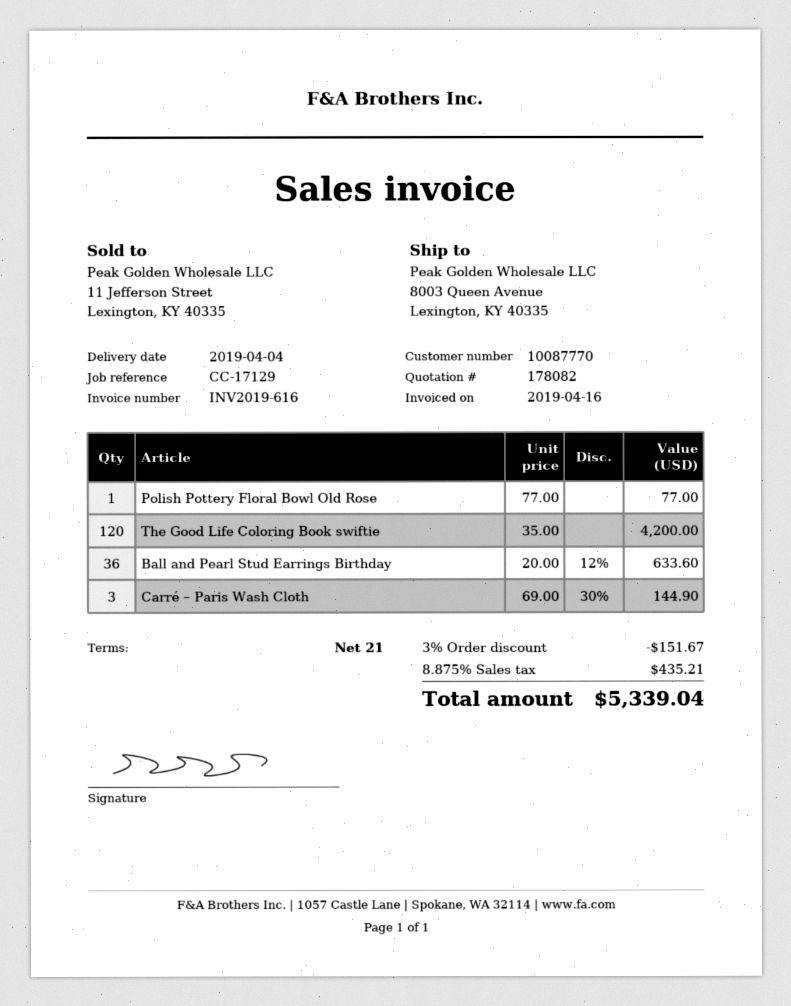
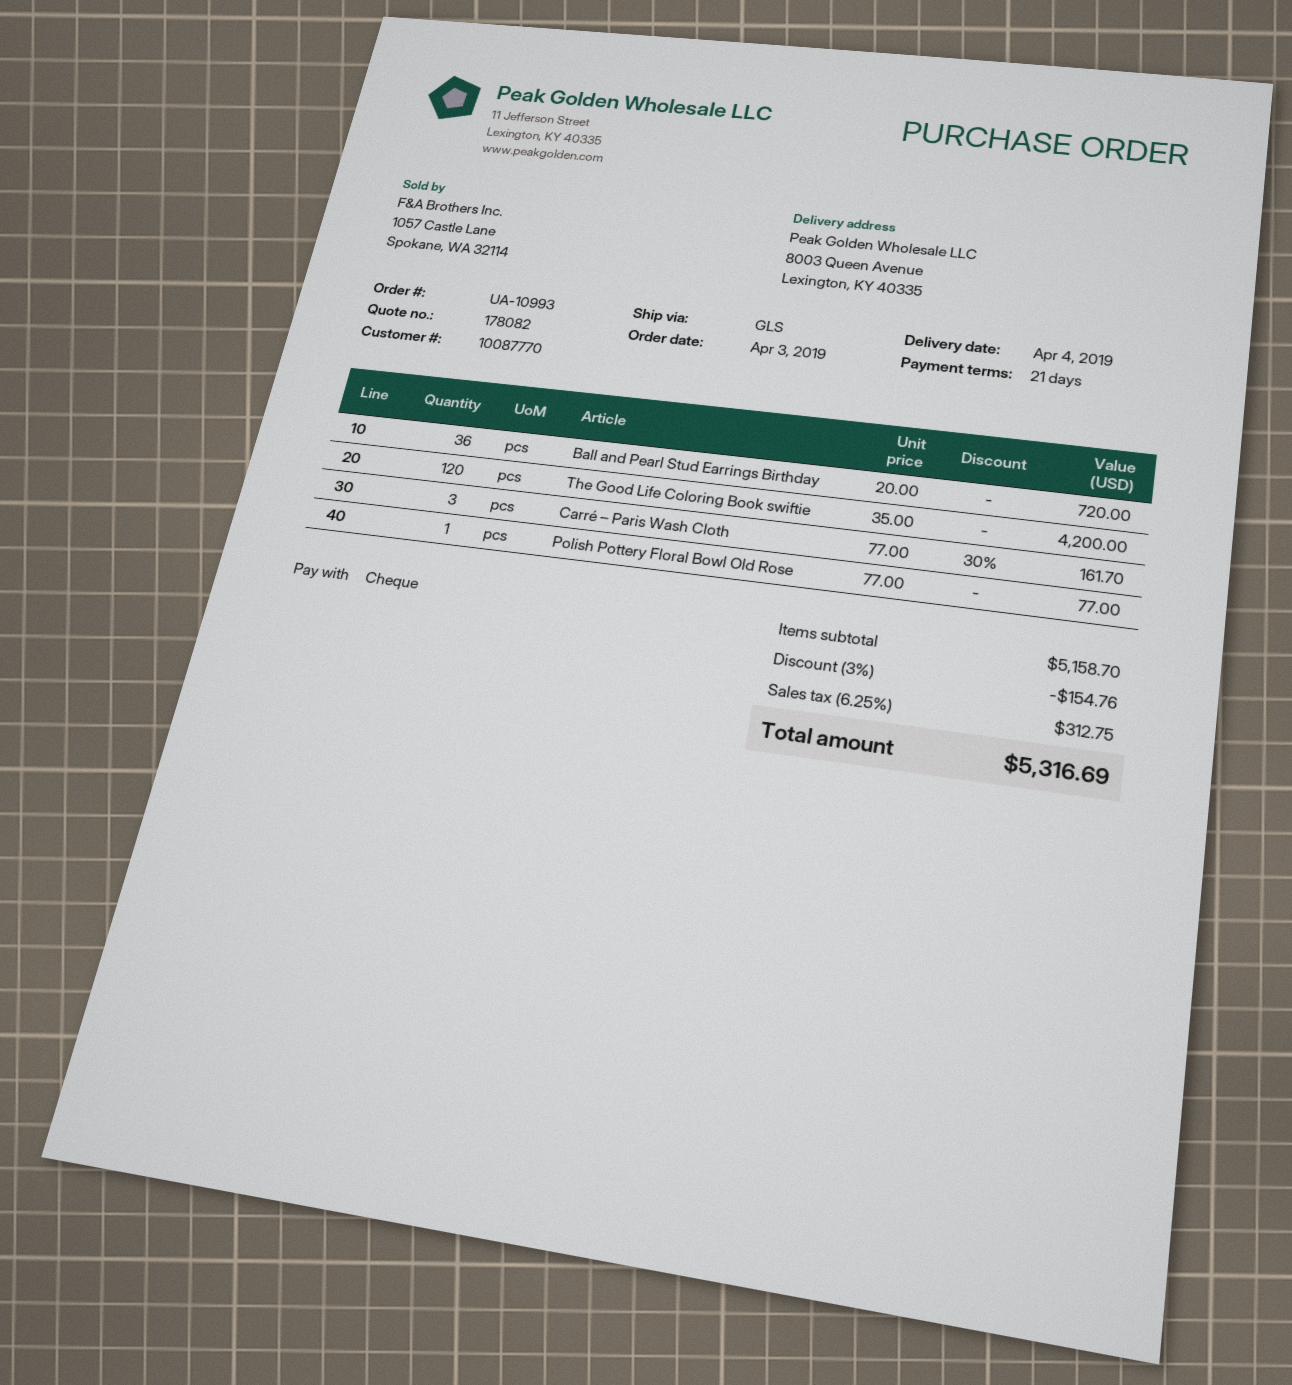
Ball and Pearl Stud Earrings Birthday: 36 x 20.00 - 12% = 633.60 -> 36 x 20.00 = 720.00
Carré – Paris Wash Cloth: 3 x 69.00 - 30% = 144.90 -> 3 x 77.00 - 30% = 161.70
discount: 3% = 151.67 -> 3% = 154.76
tax: 8.875% = 435.21 -> 6.25% = 312.75
total: 5339.04 -> 5316.69

